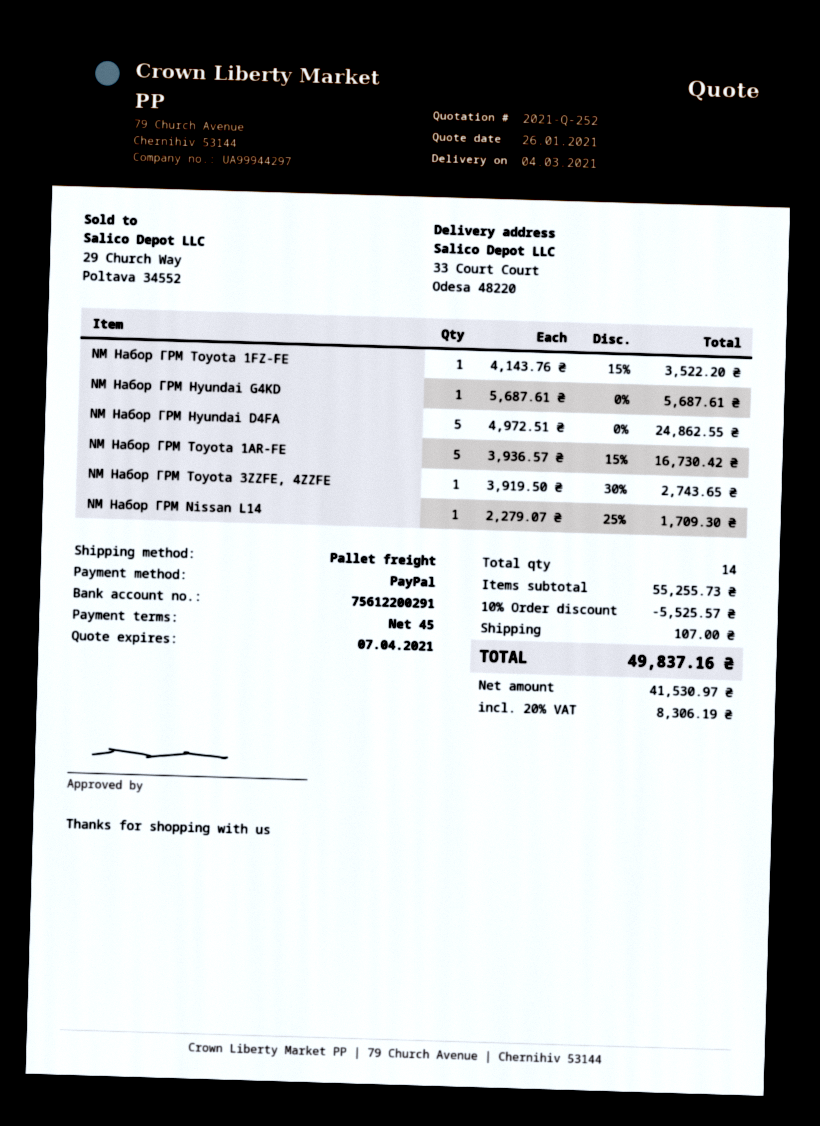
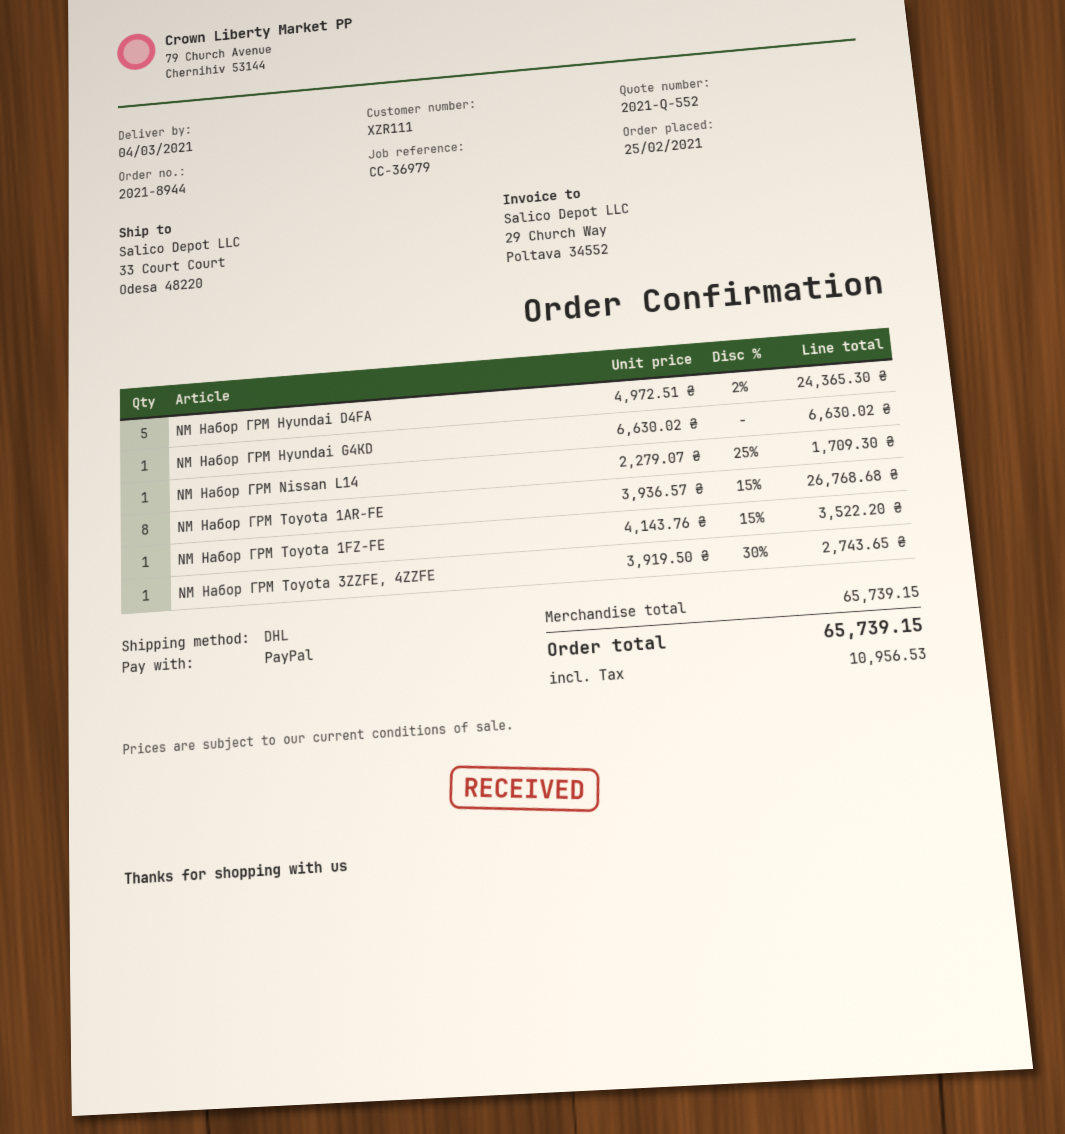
quote number: 2021-Q-252 -> 2021-Q-552
shipping method: pallet freight -> DHL
NM Набор ГРМ Hyundai G4KD: 1 x 5687.61 = 5687.61 -> 1 x 6630.02 = 6630.02
NM Набор ГРМ Hyundai D4FA: 5 x 4972.51 = 24862.55 -> 5 x 4972.51 - 2% = 24365.30
NM Набор ГРМ Toyota 1AR-FE: 5 x 3936.57 - 15% = 16730.42 -> 8 x 3936.57 - 15% = 26768.68
subtotal: 55255.73 -> 65739.15
discount: 10% = 5525.57 -> none
shipping: 107.00 -> none
tax: 8306.19 -> 10956.53
total: 49837.16 -> 65739.15

